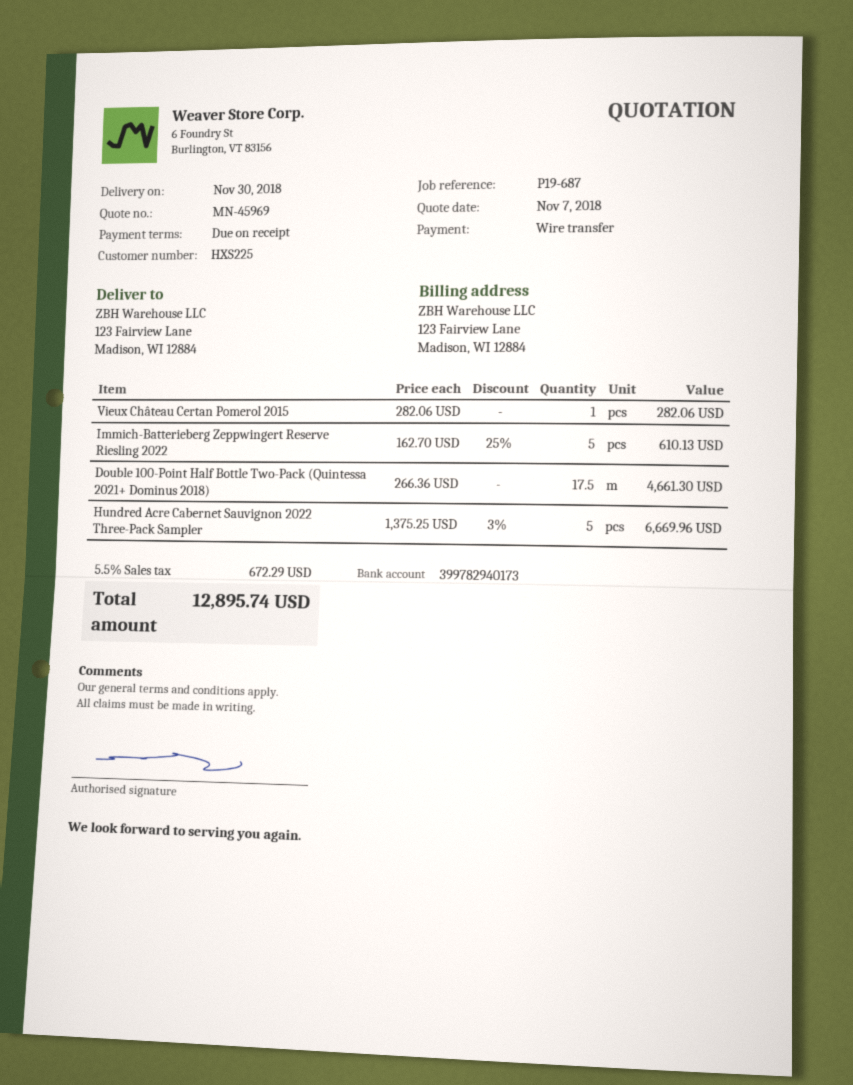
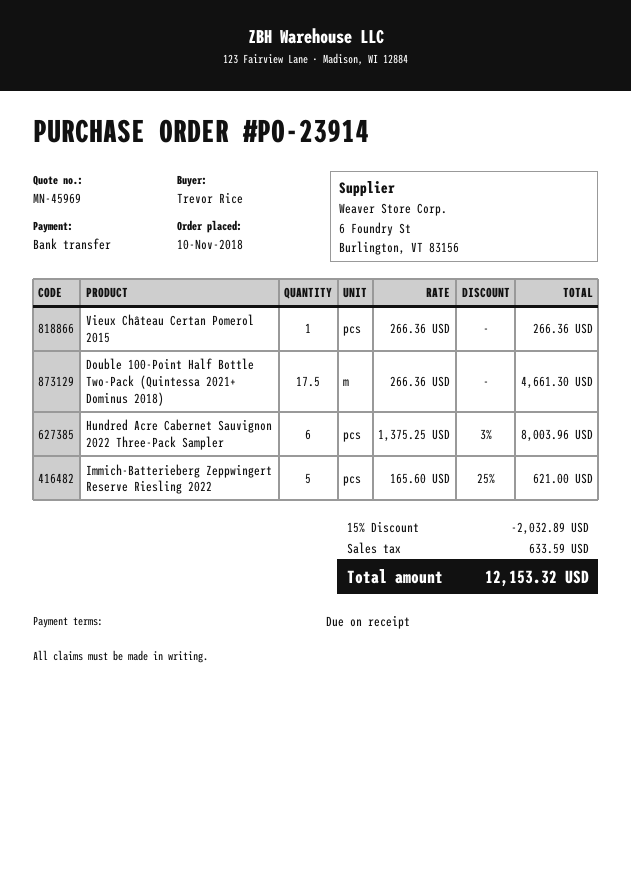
Vieux Château Certan Pomerol 2015: 1 x 282.06 = 282.06 -> 1 x 266.36 = 266.36
Immich-Batterieberg Zeppwingert Reserve Riesling 2022: 5 x 162.70 - 25% = 610.13 -> 5 x 165.60 - 25% = 621.00
Hundred Acre Cabernet Sauvignon 2022 Three-Pack Sampler: 5 x 1375.25 - 3% = 6669.96 -> 6 x 1375.25 - 3% = 8003.96
discount: none -> 15% = 2032.89
tax: 672.29 -> 633.59
total: 12895.74 -> 12153.32

